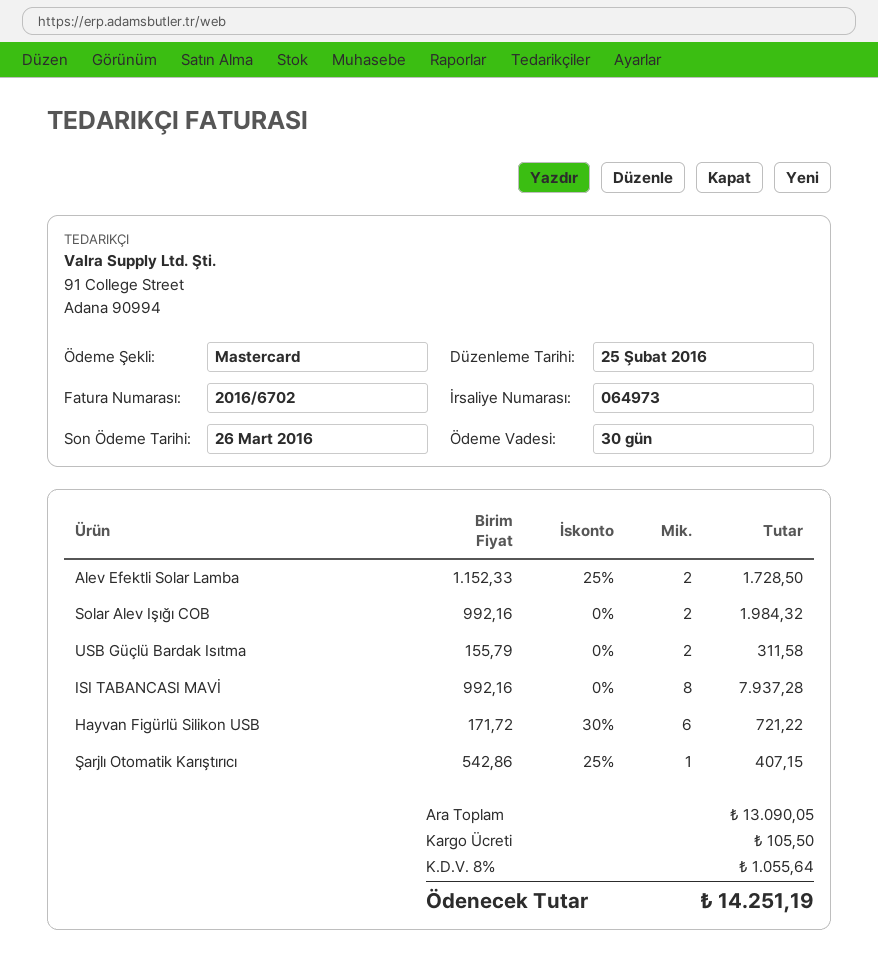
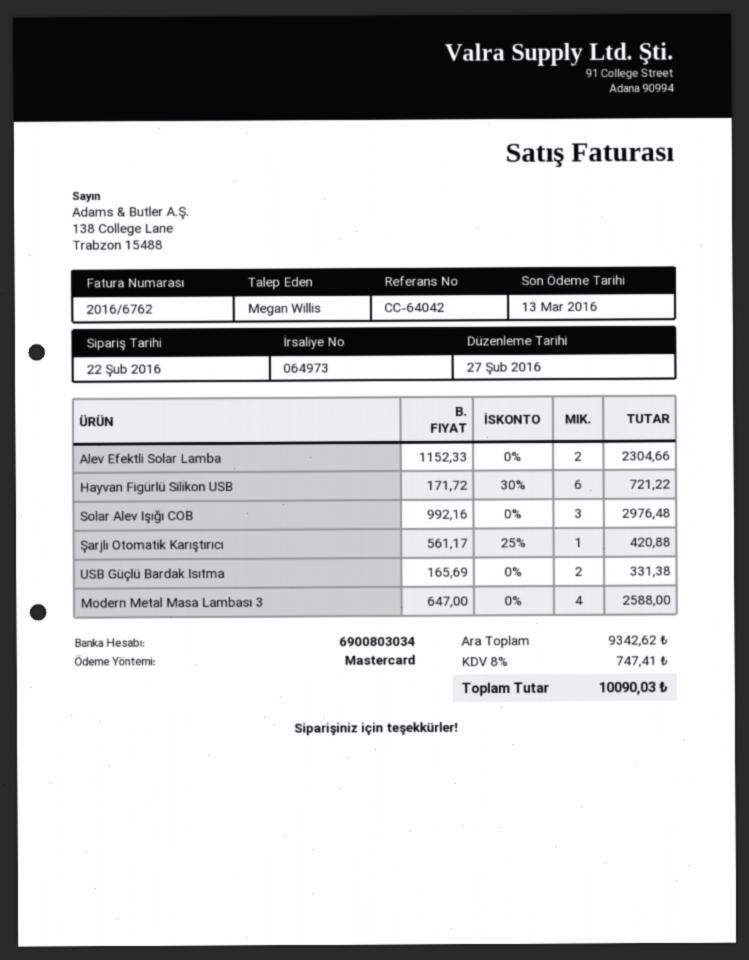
invoice number: 2016/6702 -> 2016/6762
invoice date: 2016-02-25 -> 2016-02-27
due date: 2016-03-26 -> 2016-03-13
Alev Efektli Solar Lamba: 2 x 1152.33 - 25% = 1728.50 -> 2 x 1152.33 = 2304.66
Solar Alev Işığı COB: 2 x 992.16 = 1984.32 -> 3 x 992.16 = 2976.48
USB Güçlü Bardak Isıtma: 2 x 155.79 = 311.58 -> 2 x 165.69 = 331.38
ISI TABANCASI MAVİ: 8 x 992.16 = 7937.28 -> none
Şarjlı Otomatik Karıştırıcı: 1 x 542.86 - 25% = 407.15 -> 1 x 561.17 - 25% = 420.88
Modern Metal Masa Lambası 3: none -> 4 x 647.00 = 2588.00
subtotal: 13090.05 -> 9342.62
shipping: 105.50 -> none
tax: 8% = 1055.64 -> 8% = 747.41
total: 14251.19 -> 10090.03

